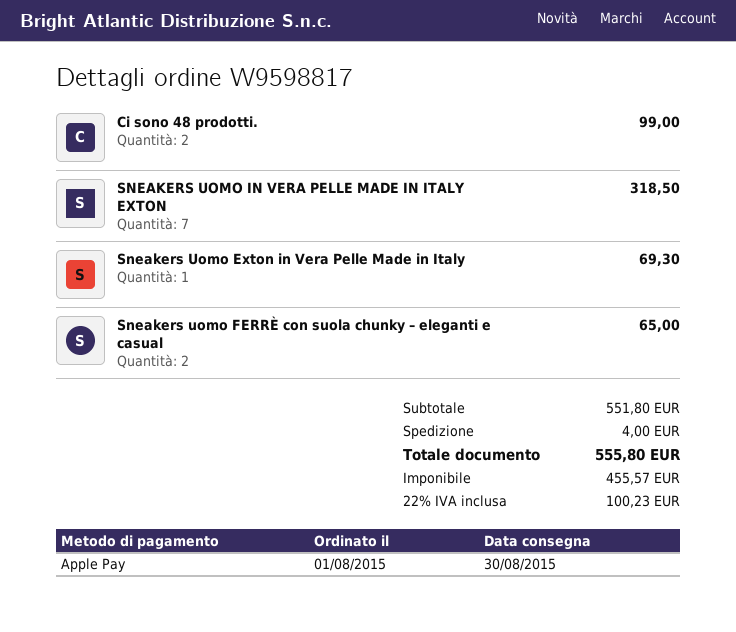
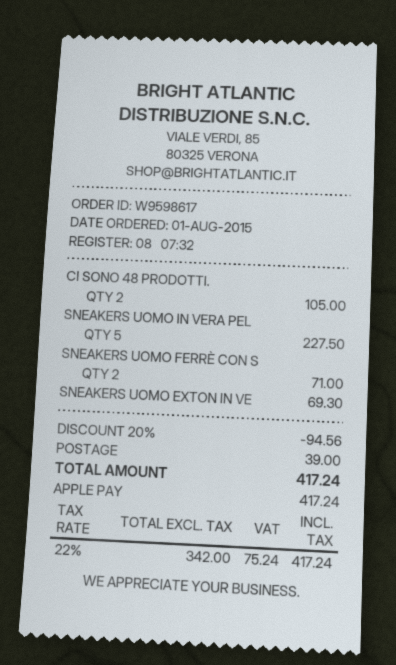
order number: W9598817 -> W9598617
Ci sono 48 prodotti.: 2 for 99.00 -> 2 for 105.00
SNEAKERS UOMO IN VERA PELLE MADE IN ITALY EXTON: 7 for 318.50 -> 5 for 227.50
Sneakers uomo FERRÈ con suola chunky – eleganti e casual: 2 for 65.00 -> 2 for 71.00
discount: none -> 20% = 94.56
shipping: 4.00 -> 39.00
net: 455.57 -> 342.00
tax: 22% = 100.23 -> 22% = 75.24
total: 555.80 -> 417.24

